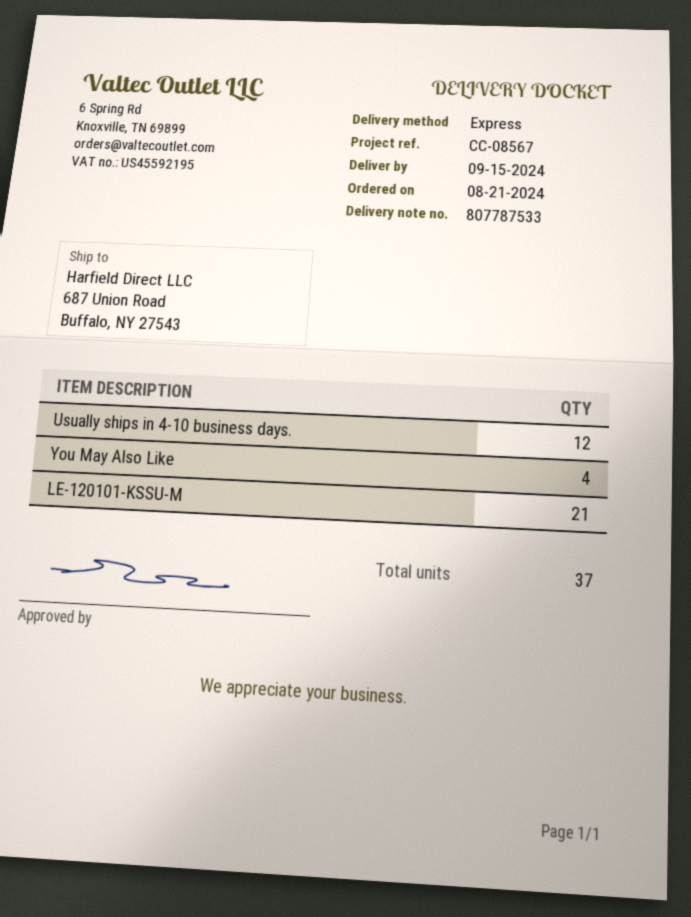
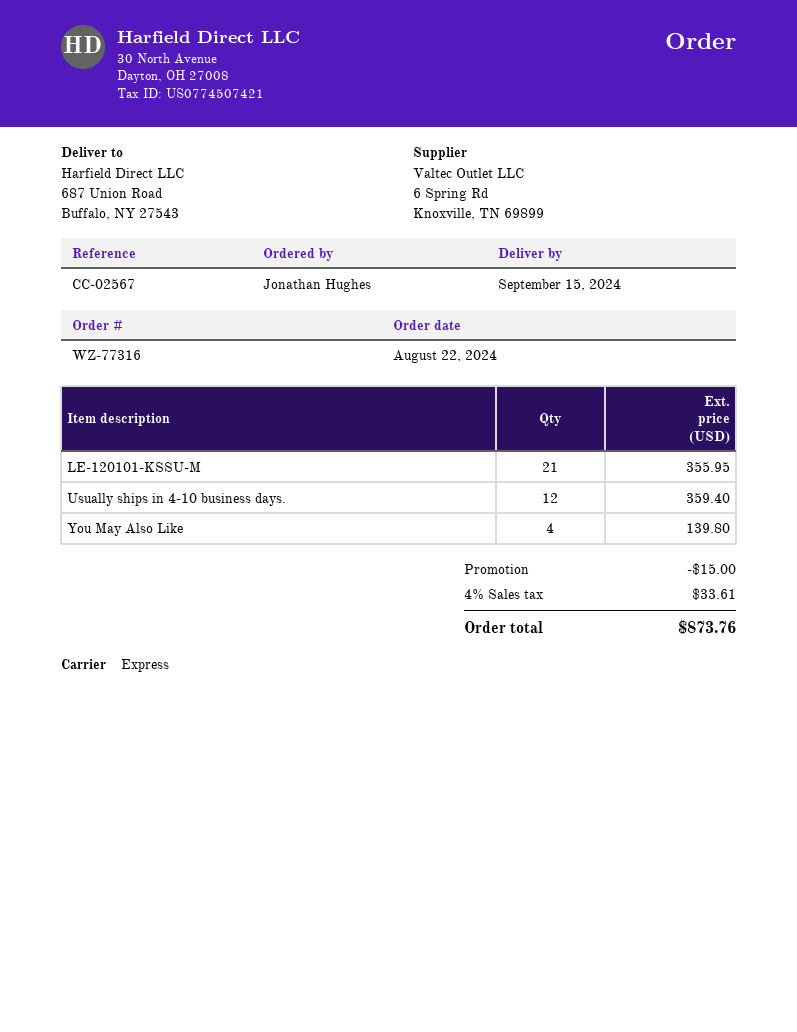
order date: 2024-08-21 -> 2024-08-22
reference: CC-08567 -> CC-02567

